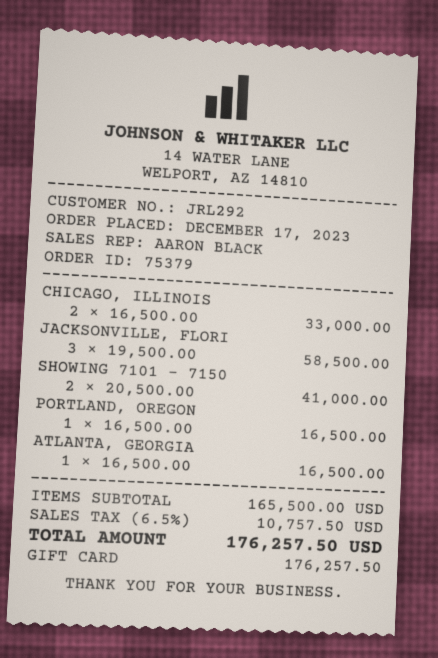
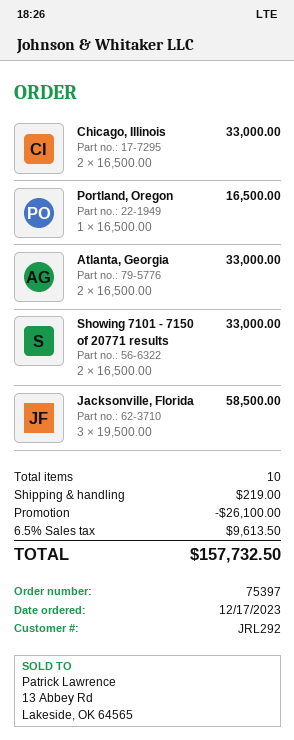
order number: 75379 -> 75397
SHOWING 7101 - 7150: 2 x 20500.00 = 41000.00 -> 2 x 16500.00 = 33000.00
ATLANTA, GEORGIA: 1 x 16500.00 = 16500.00 -> 2 x 16500.00 = 33000.00
discount: none -> 26100.00
shipping: none -> 219.00
tax: 6.5% = 10757.50 -> 6.5% = 9613.50
total: 176257.50 -> 157732.50

